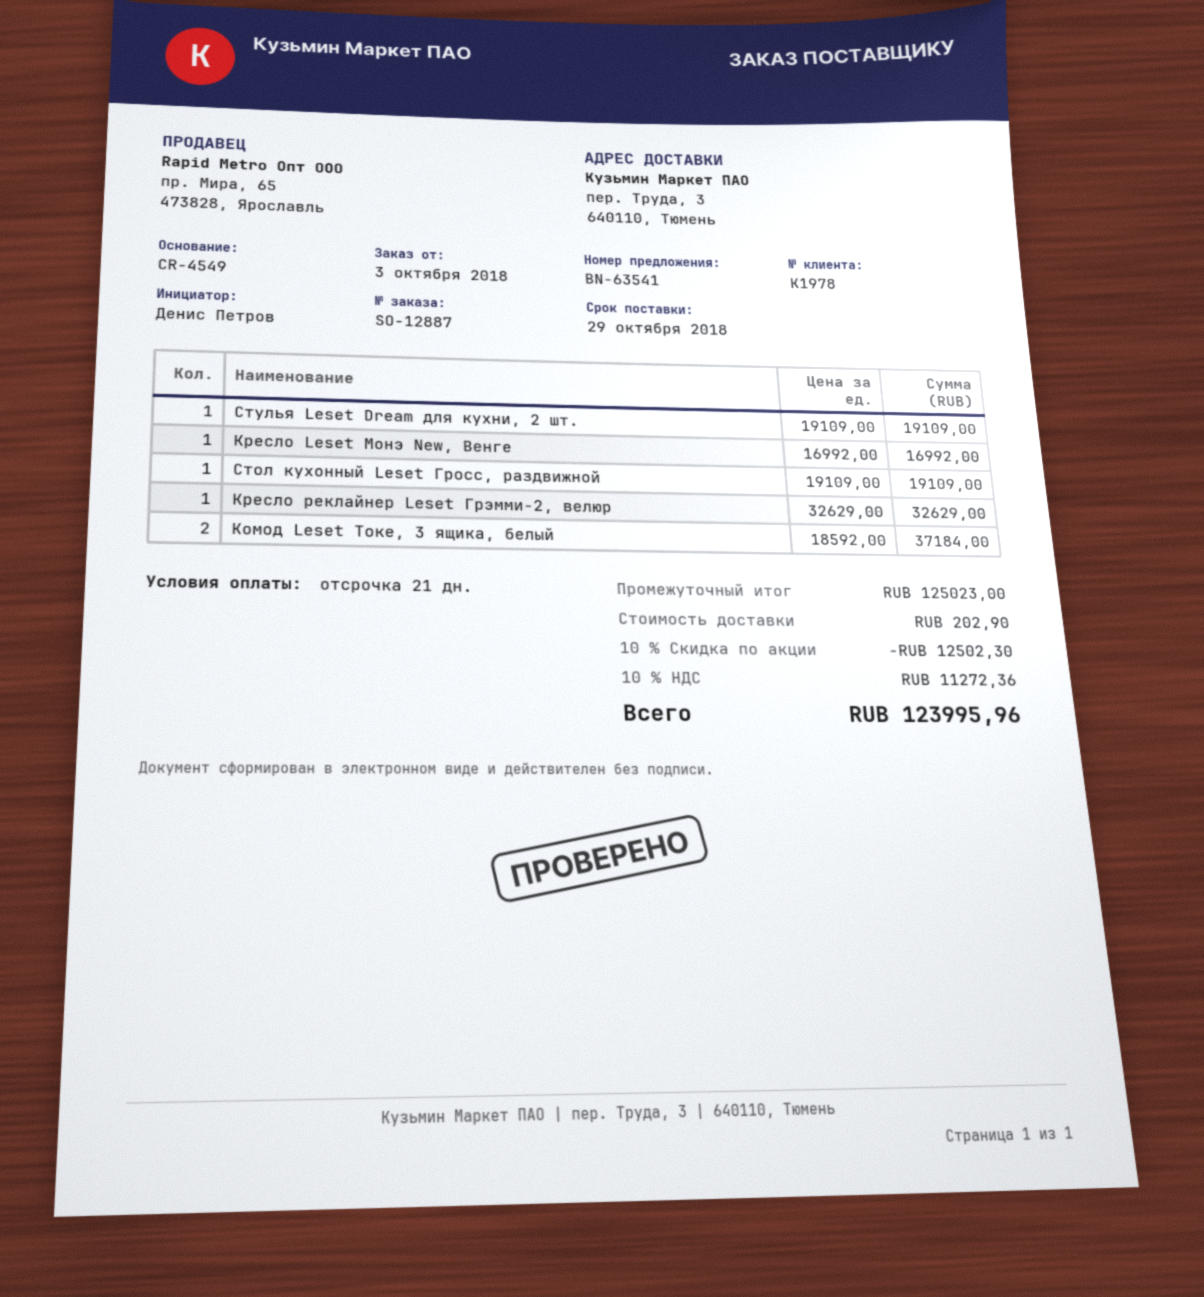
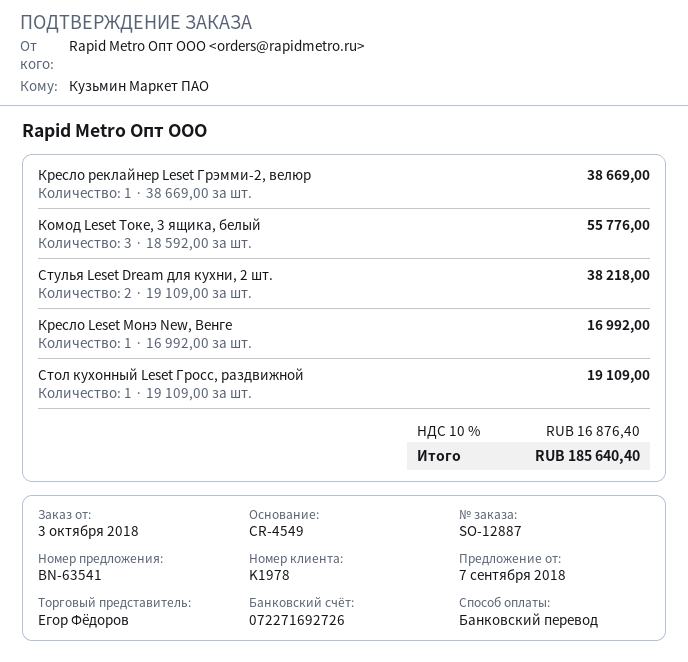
Стулья Leset Dream для кухни, 2 шт.: 1 x 19109.00 = 19109.00 -> 2 x 19109.00 = 38218.00
Кресло реклайнер Leset Грэмми-2, велюр: 1 x 32629.00 = 32629.00 -> 1 x 38669.00 = 38669.00
Комод Leset Токе, 3 ящика, белый: 2 x 18592.00 = 37184.00 -> 3 x 18592.00 = 55776.00
discount: 10% = 12502.30 -> none
shipping: 202.90 -> none
tax: 10% = 11272.36 -> 10% = 16876.40
total: 123995.96 -> 185640.40

